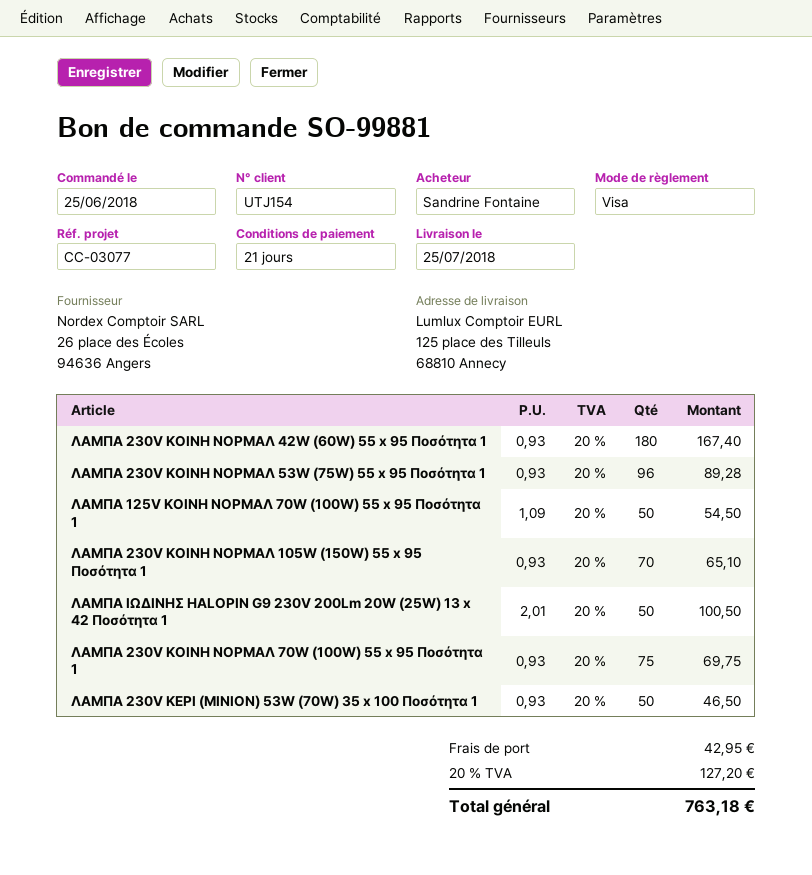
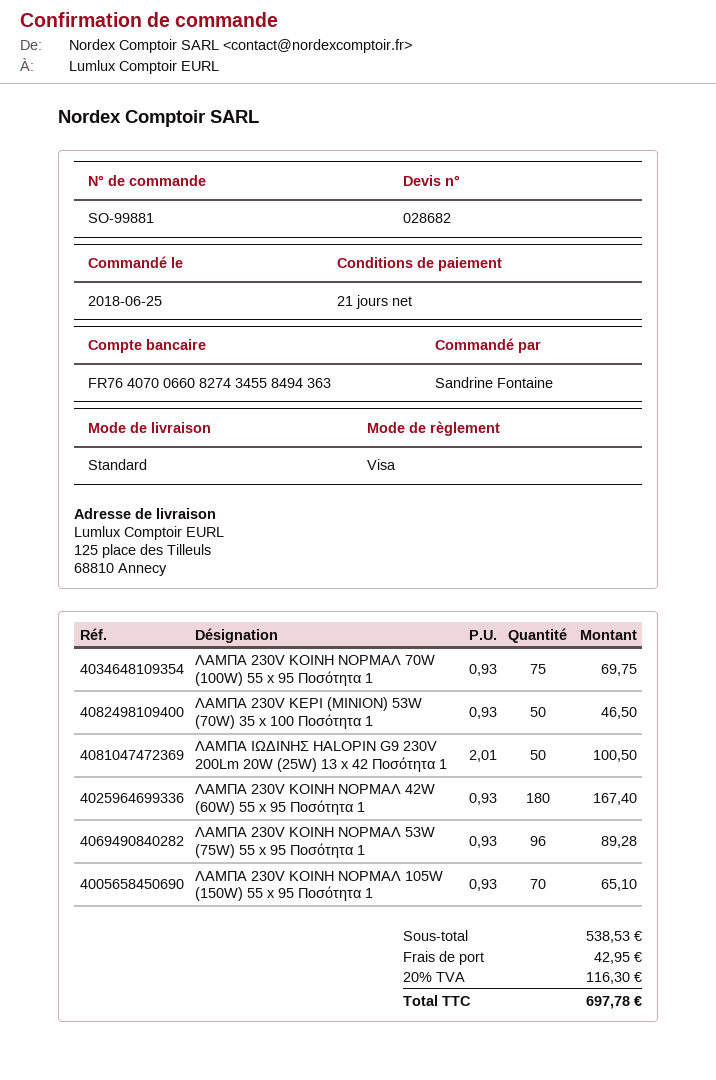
ΛΑΜΠΑ 125V ΚΟΙΝΗ ΝΟΡΜΑΛ 70W (100W) 55 x 95 Ποσότητα 1: 50 x 1.09 = 54.50 -> none
tax: 20% = 127.20 -> 20% = 116.30
total: 763.18 -> 697.78

